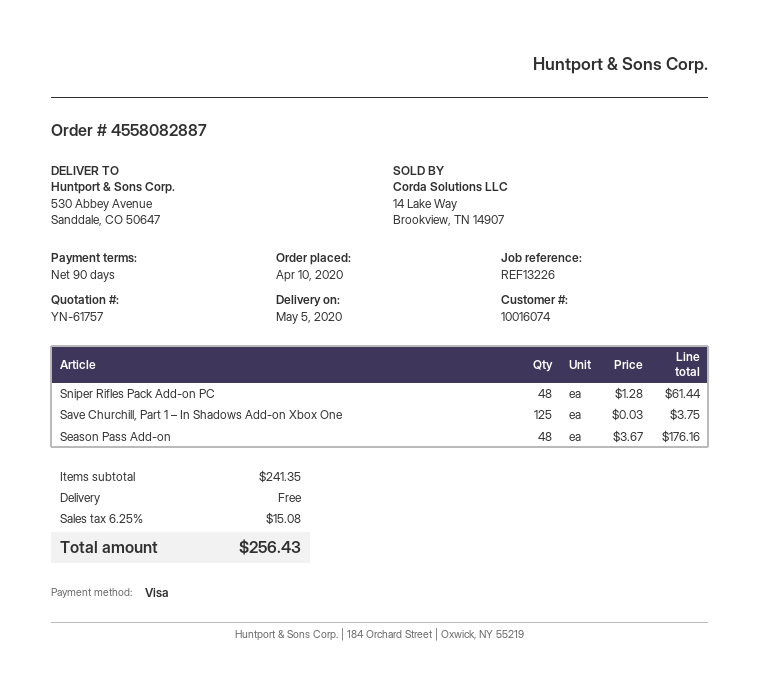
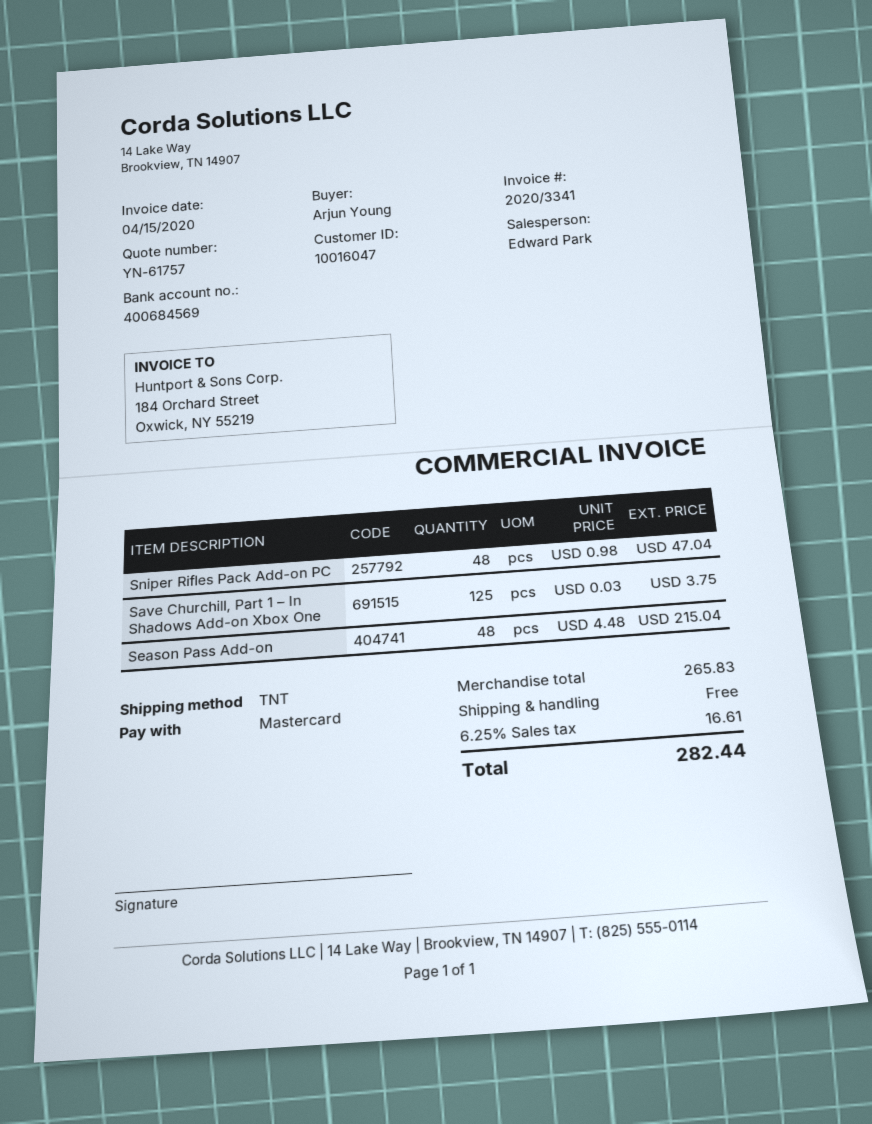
customer number: 10016074 -> 10016047
payment method: Visa -> Mastercard
Sniper Rifles Pack Add-on PC: 48 x 1.28 = 61.44 -> 48 x 0.98 = 47.04
Season Pass Add-on: 48 x 3.67 = 176.16 -> 48 x 4.48 = 215.04
subtotal: 241.35 -> 265.83
tax: 6.25% = 15.08 -> 6.25% = 16.61
total: 256.43 -> 282.44

